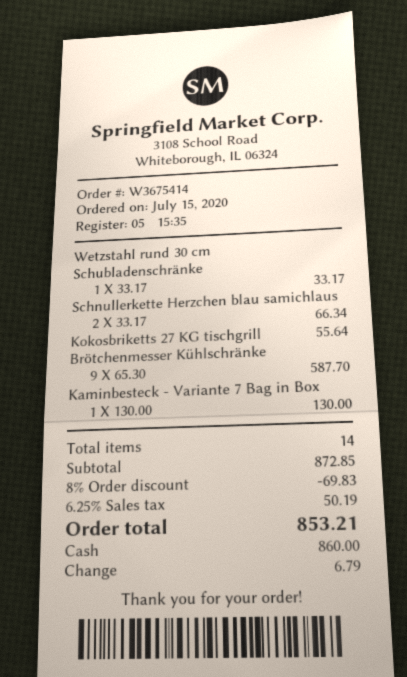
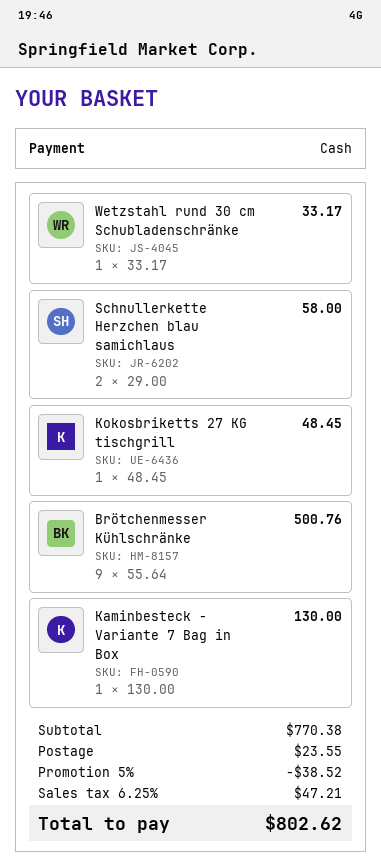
Schnullerkette Herzchen blau samichlaus: 2 x 33.17 = 66.34 -> 2 x 29.00 = 58.00
Kokosbriketts 27 KG tischgrill: 1 x 55.64 = 55.64 -> 1 x 48.45 = 48.45
Brötchenmesser Kühlschränke: 9 x 65.30 = 587.70 -> 9 x 55.64 = 500.76
subtotal: 872.85 -> 770.38
discount: 8% = 69.83 -> 5% = 38.52
shipping: none -> 23.55
tax: 6.25% = 50.19 -> 6.25% = 47.21
total: 853.21 -> 802.62

